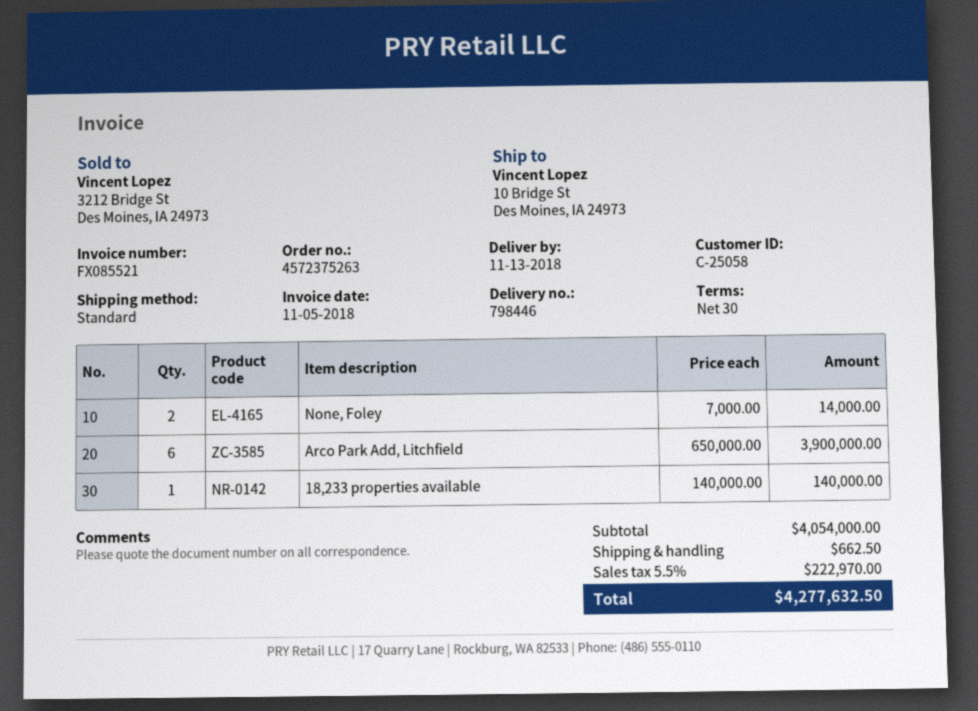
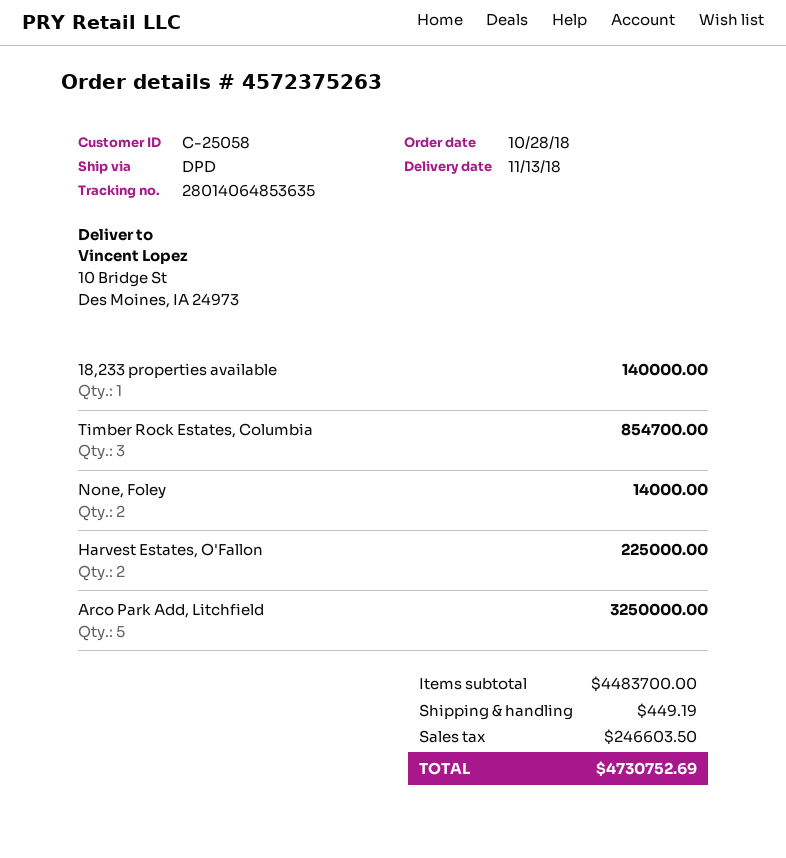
shipping method: standard -> DPD
Arco Park Add, Litchfield: 6 for 3900000.00 -> 5 for 3250000.00
Timber Rock Estates, Columbia: none -> 3 for 854700.00
Harvest Estates, O'Fallon: none -> 2 for 225000.00
subtotal: 4054000.00 -> 4483700.00
shipping: 662.50 -> 449.19
tax: 222970.00 -> 246603.50
total: 4277632.50 -> 4730752.69

